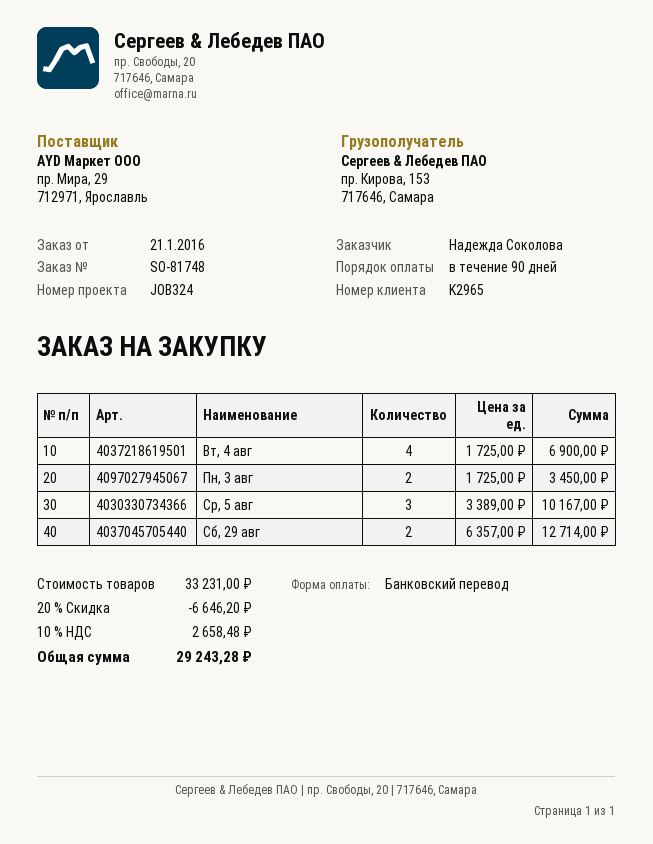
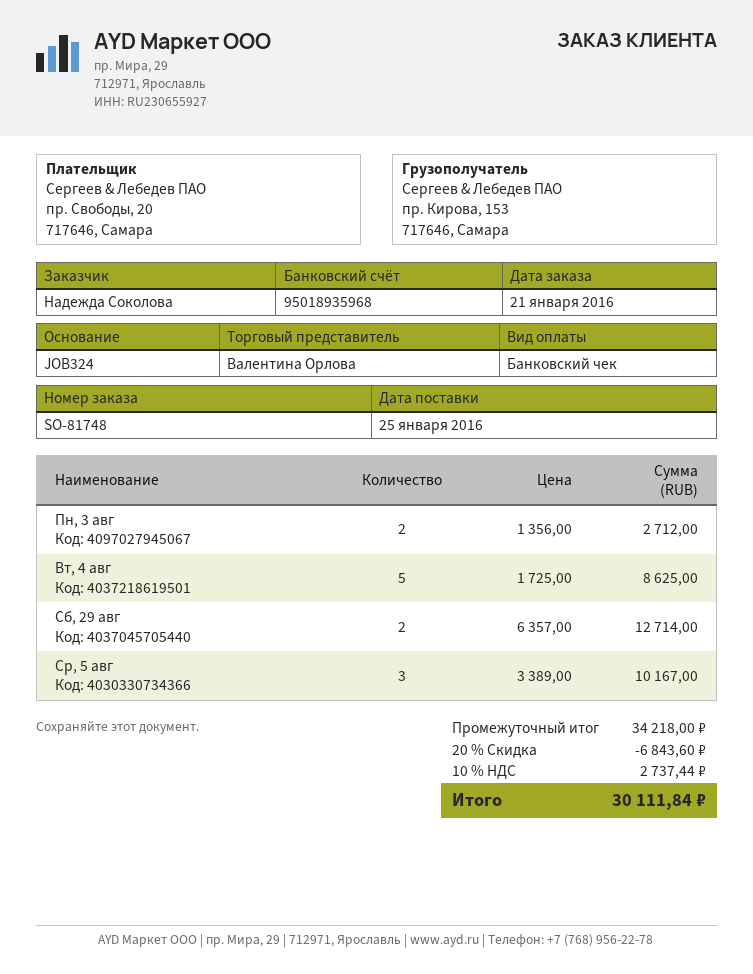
payment method: bank transfer -> cheque
Вт, 4 авг: 4 x 1725.00 = 6900.00 -> 5 x 1725.00 = 8625.00
Пн, 3 авг: 2 x 1725.00 = 3450.00 -> 2 x 1356.00 = 2712.00
subtotal: 33231.00 -> 34218.00
discount: 20% = 6646.20 -> 20% = 6843.60
tax: 10% = 2658.48 -> 10% = 2737.44
total: 29243.28 -> 30111.84

